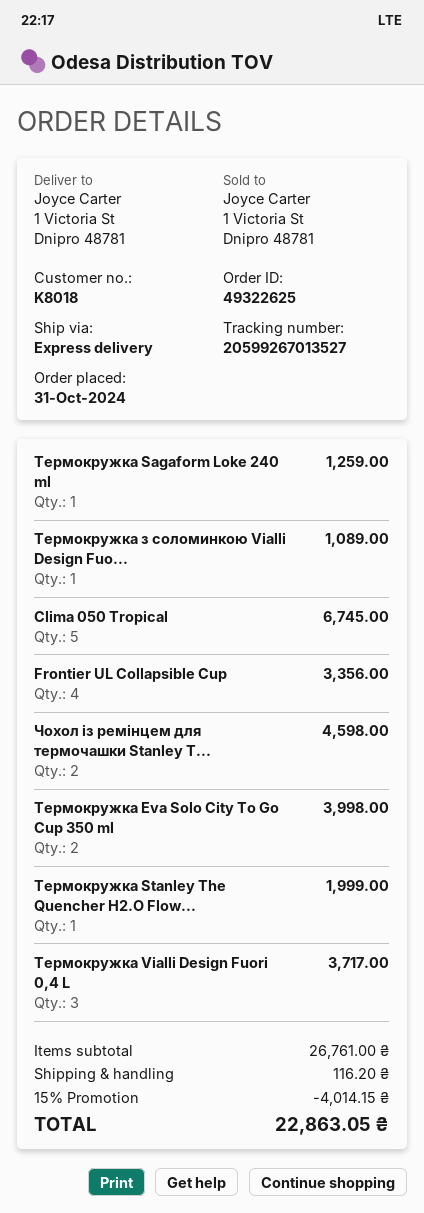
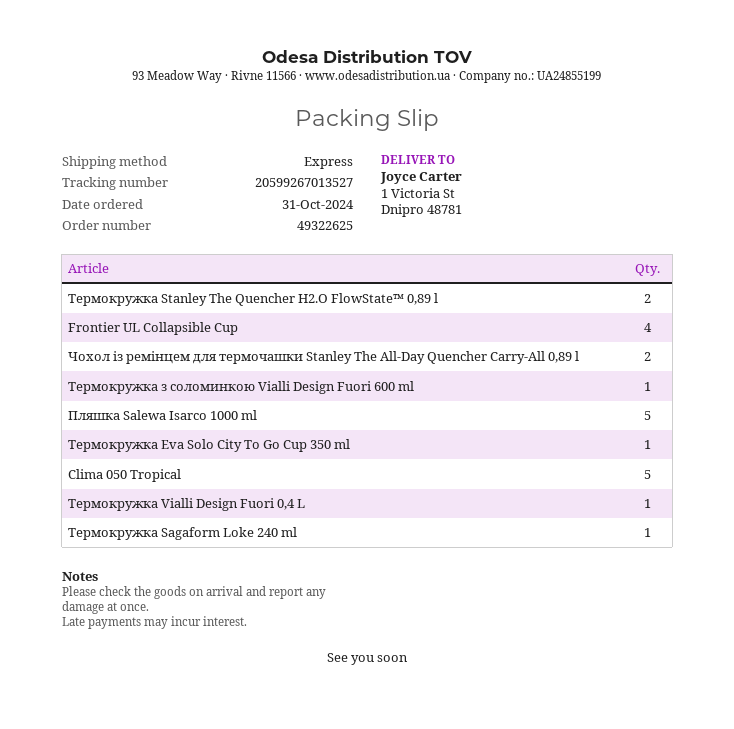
Термокружка Eva Solo City To Go Cup 350 ml: 2 -> 1
Термокружка Stanley The Quencher H2.O Flow...: 1 -> 2
Термокружка Vialli Design Fuori 0,4 L: 3 -> 1
Пляшка Salewa Isarco 1000 ml: none -> 5

